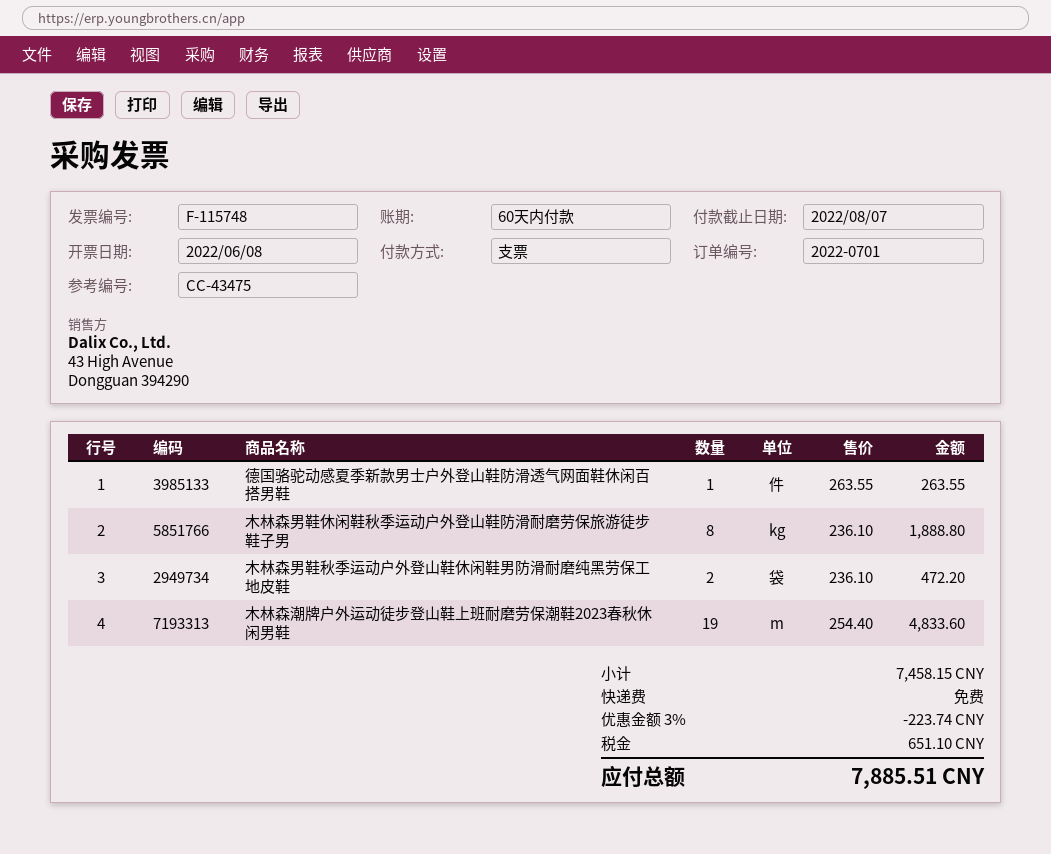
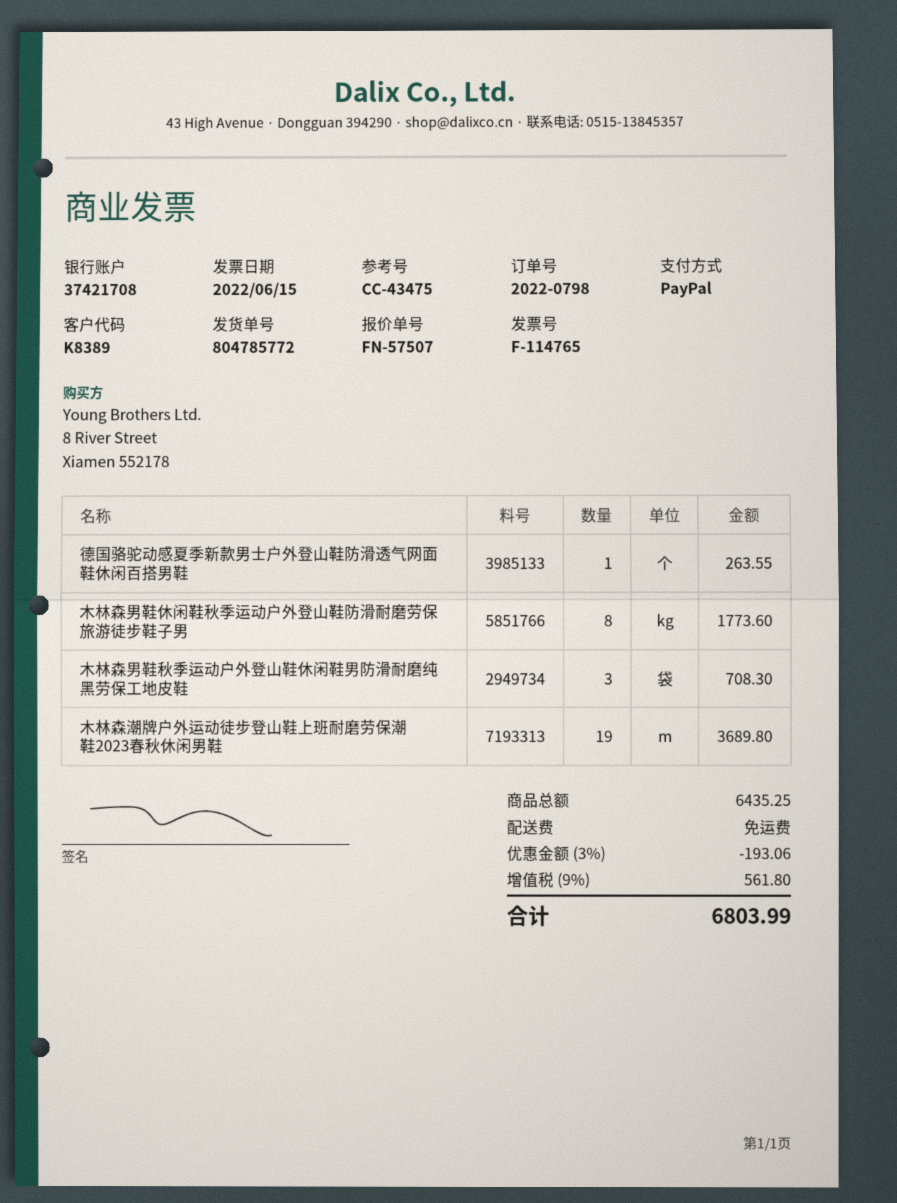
order number: 2022-0701 -> 2022-0798
invoice number: F-115748 -> F-114765
invoice date: 2022-06-08 -> 2022-06-15
payment method: cheque -> PayPal
木林森男鞋休闲鞋秋季运动户外登山鞋防滑耐磨劳保旅游徒步鞋子男: 8 for 1888.80 -> 8 for 1773.60
木林森男鞋秋季运动户外登山鞋休闲鞋男防滑耐磨纯黑劳保工地皮鞋: 2 for 472.20 -> 3 for 708.30
木林森潮牌户外运动徒步登山鞋上班耐磨劳保潮鞋2023春秋休闲男鞋: 19 for 4833.60 -> 19 for 3689.80
subtotal: 7458.15 -> 6435.25
discount: 3% = 223.74 -> 3% = 193.06
tax: 651.10 -> 561.80
total: 7885.51 -> 6803.99

